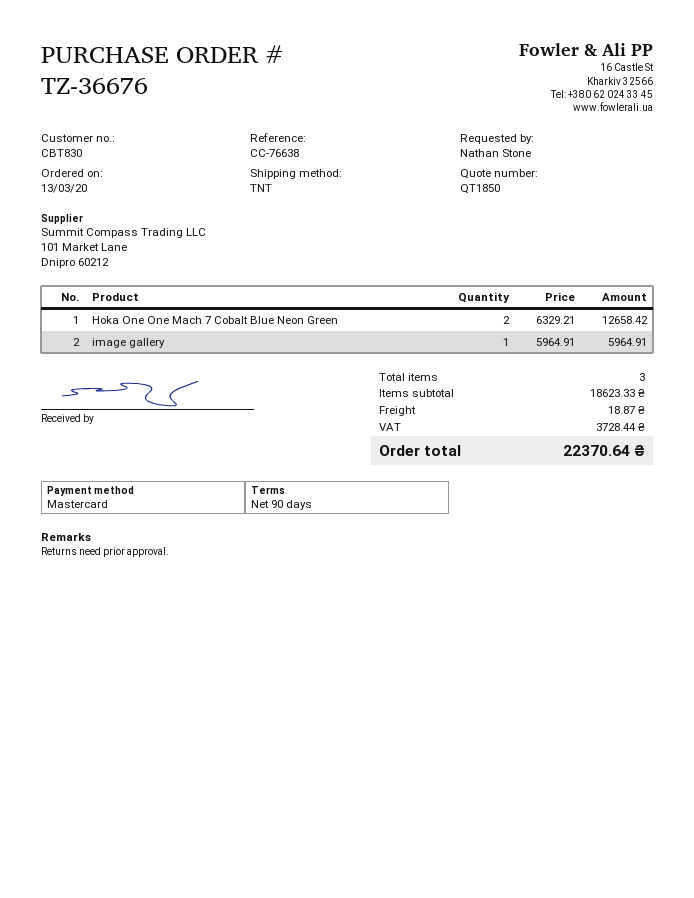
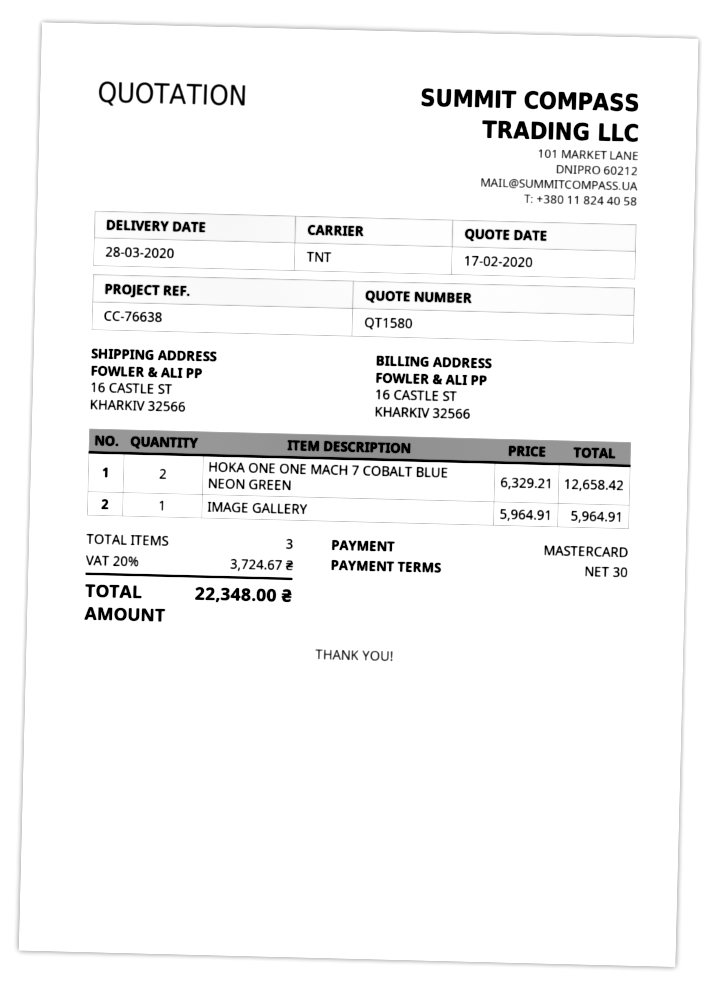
quote number: QT1850 -> QT1580
payment terms: 90 days -> 30 days
shipping: 18.87 -> none
tax: 3728.44 -> 3724.67
total: 22370.64 -> 22348.00

